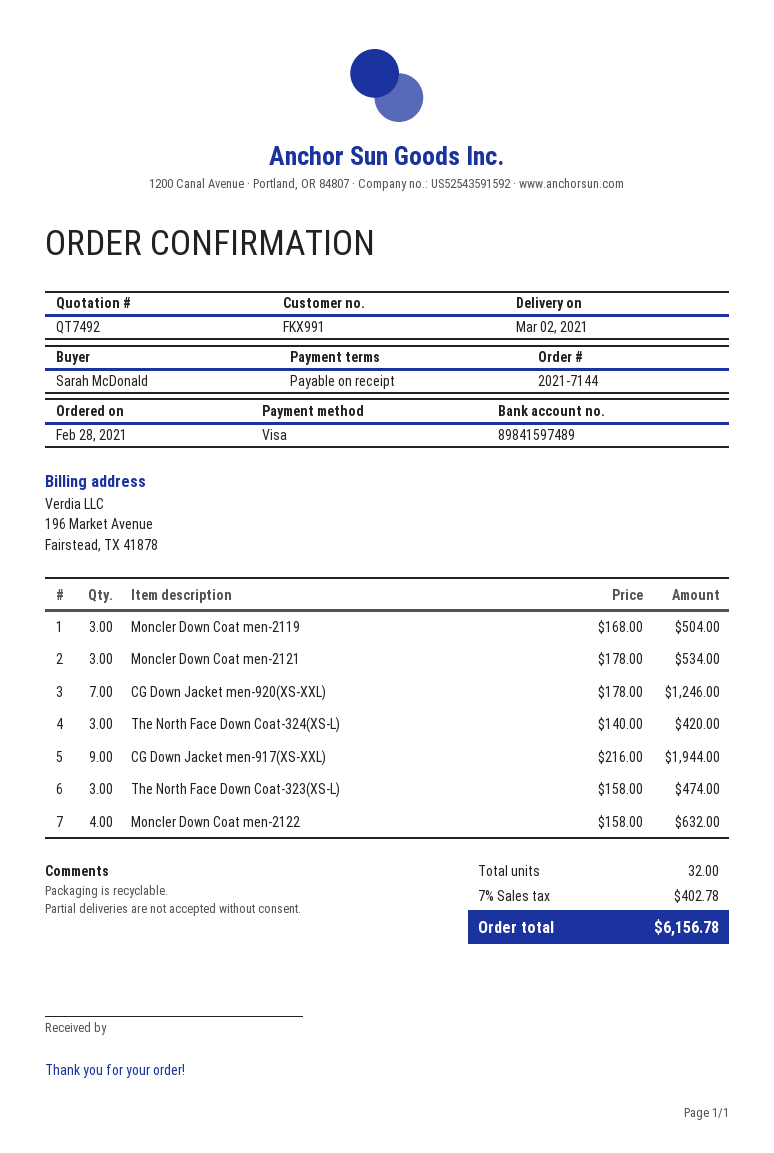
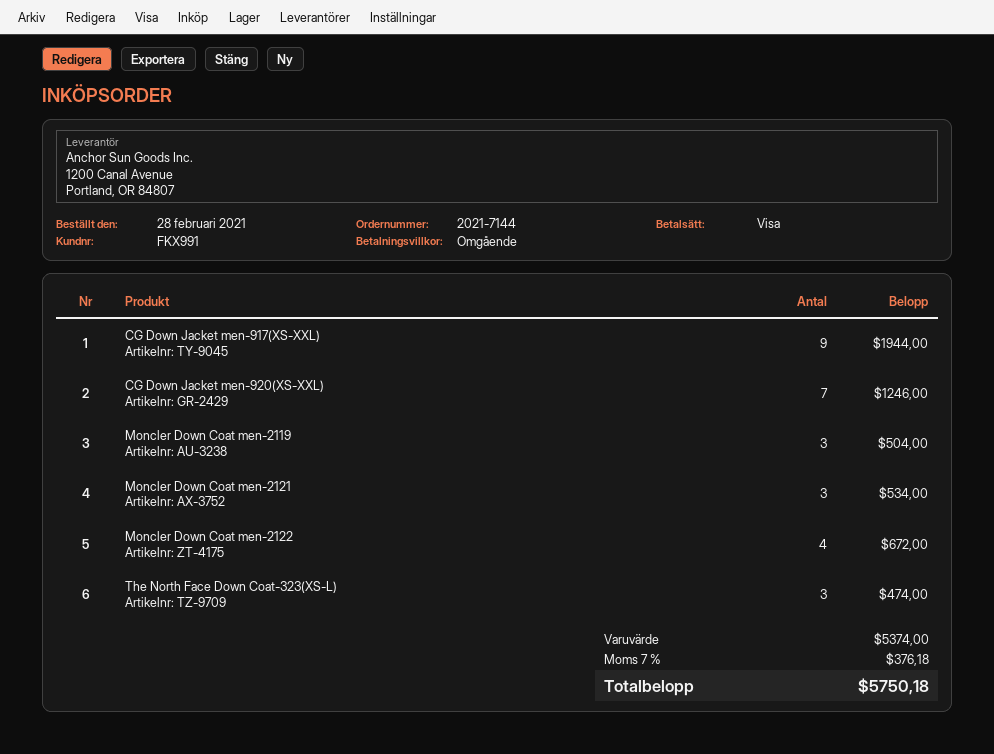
The North Face Down Coat-324(XS-L): 3 for 420.00 -> none
Moncler Down Coat men-2122: 4 for 632.00 -> 4 for 672.00
tax: 7% = 402.78 -> 7% = 376.18
total: 6156.78 -> 5750.18

